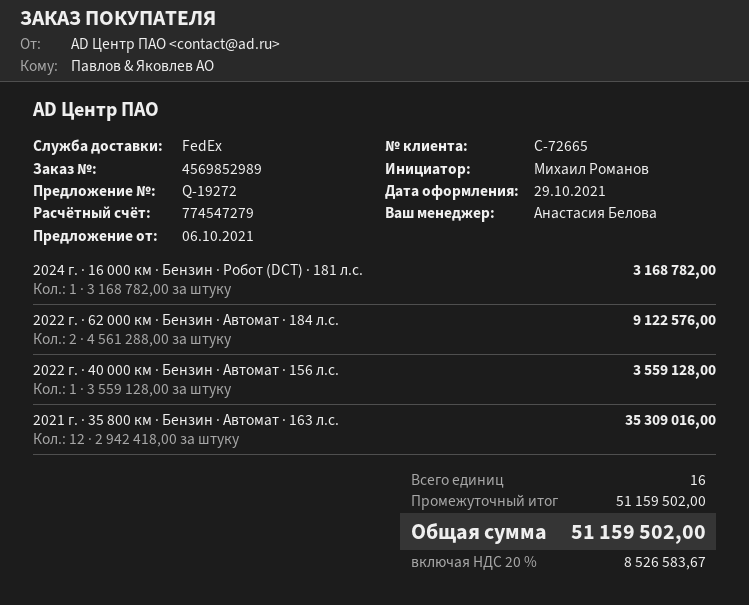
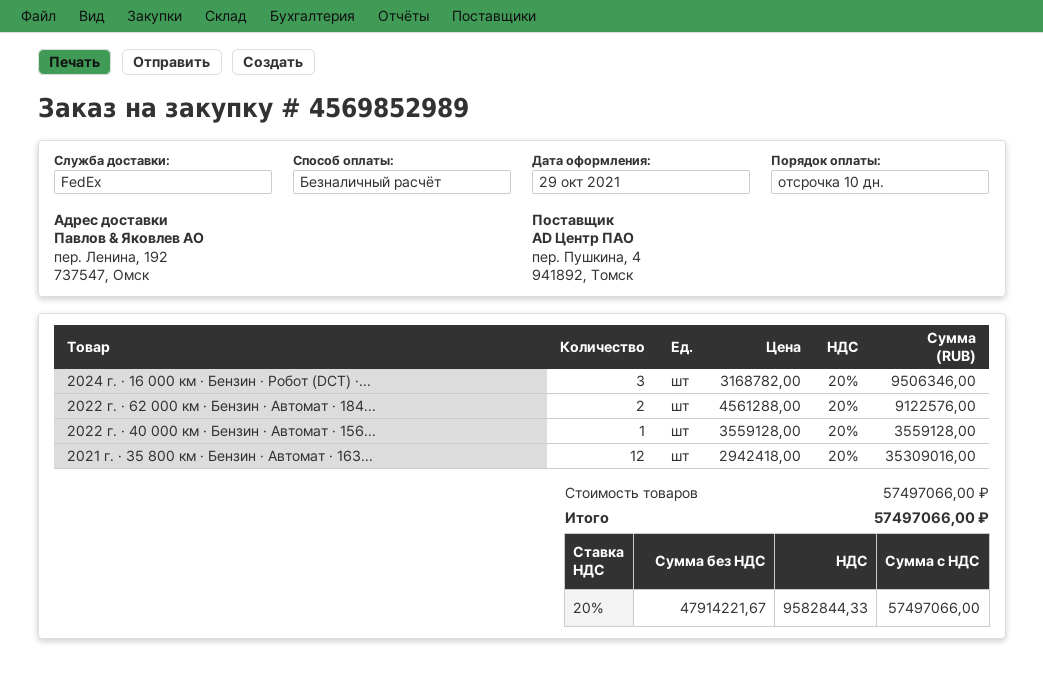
2024 г. · 16 000 км · Бензин · Робот (DCT) · 181 л.с.: 1 x 3168782.00 = 3168782.00 -> 3 x 3168782.00 = 9506346.00
subtotal: 51159502.00 -> 57497066.00
tax: 20% = 8526583.67 -> 20% = 9582844.33
total: 51159502.00 -> 57497066.00

